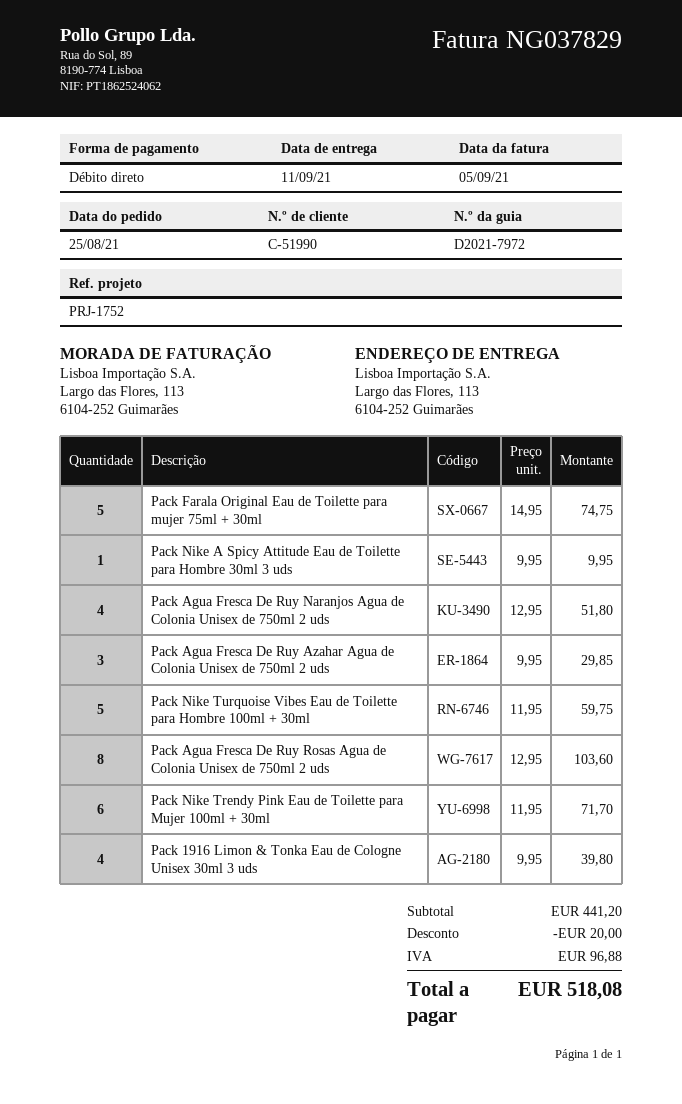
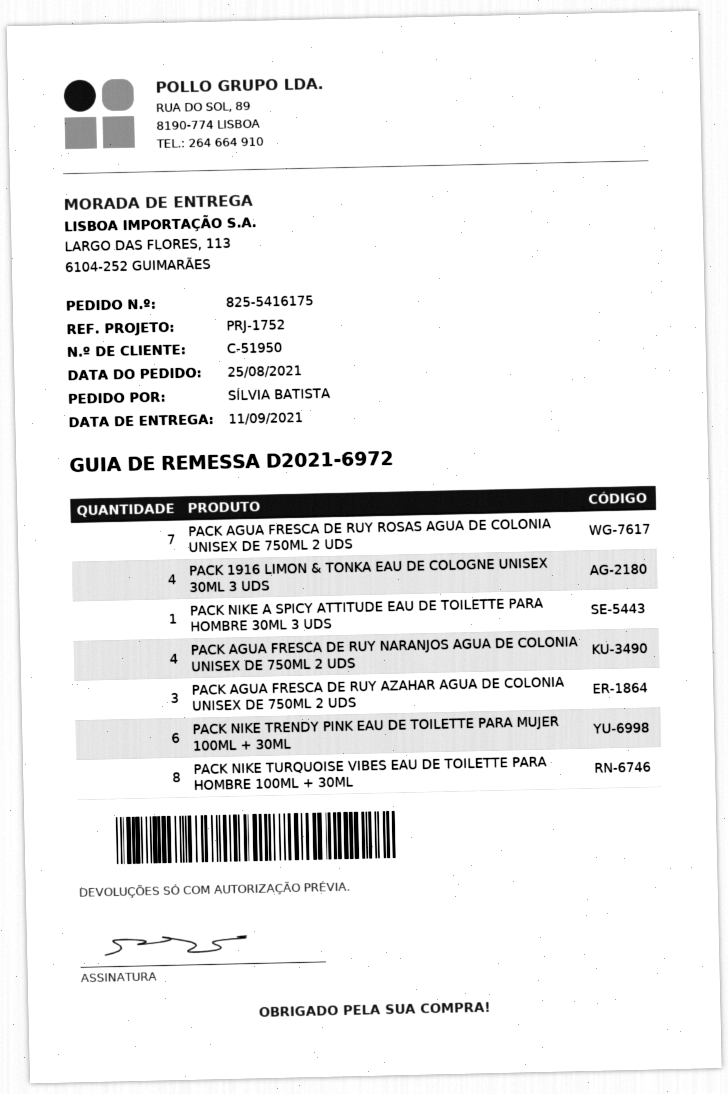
delivery note number: D2021-7972 -> D2021-6972
customer number: C-51990 -> C-51950
Pack Farala Original Eau de Toilette para mujer 75ml + 30ml: 5 -> none
Pack Nike Turquoise Vibes Eau de Toilette para Hombre 100ml + 30ml: 5 -> 8
Pack Agua Fresca De Ruy Rosas Agua de Colonia Unisex de 750ml 2 uds: 8 -> 7

